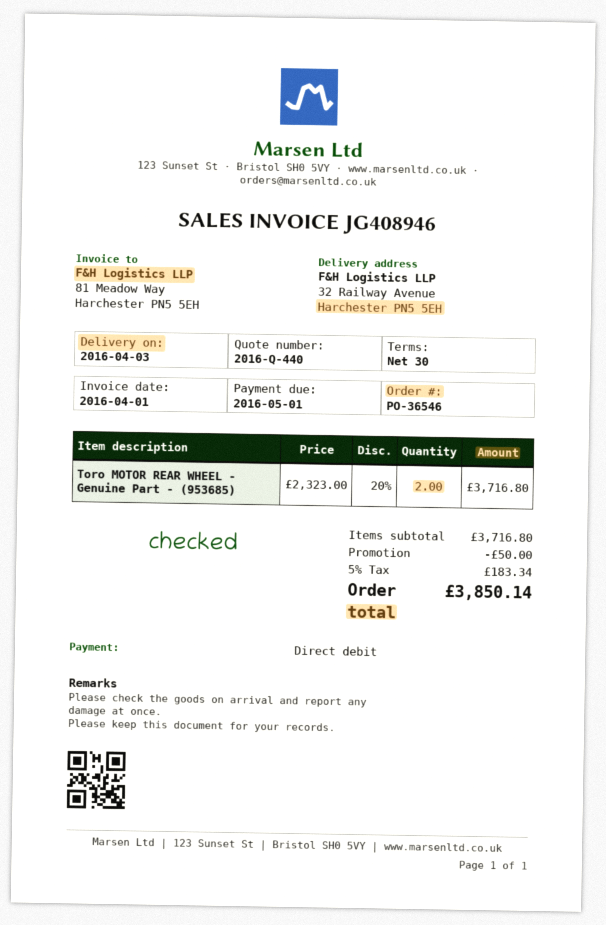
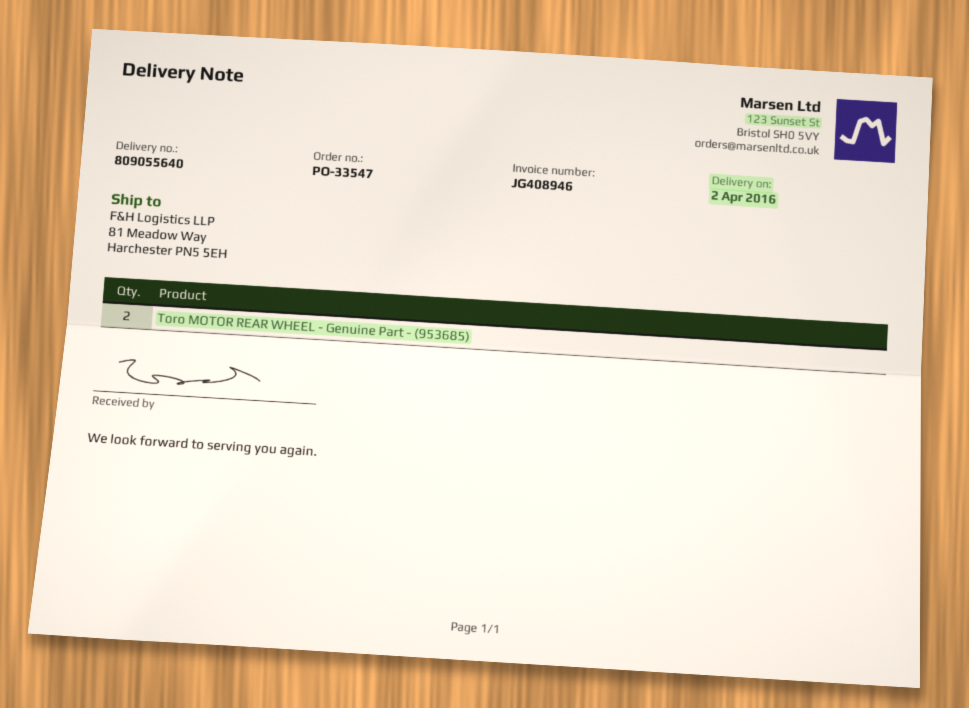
order number: PO-36546 -> PO-33547
delivery date: 2016-04-03 -> 2016-04-02
ship to: 32 Railway Avenue, Harchester PN5 5EH -> 81 Meadow Way, Harchester PN5 5EH

